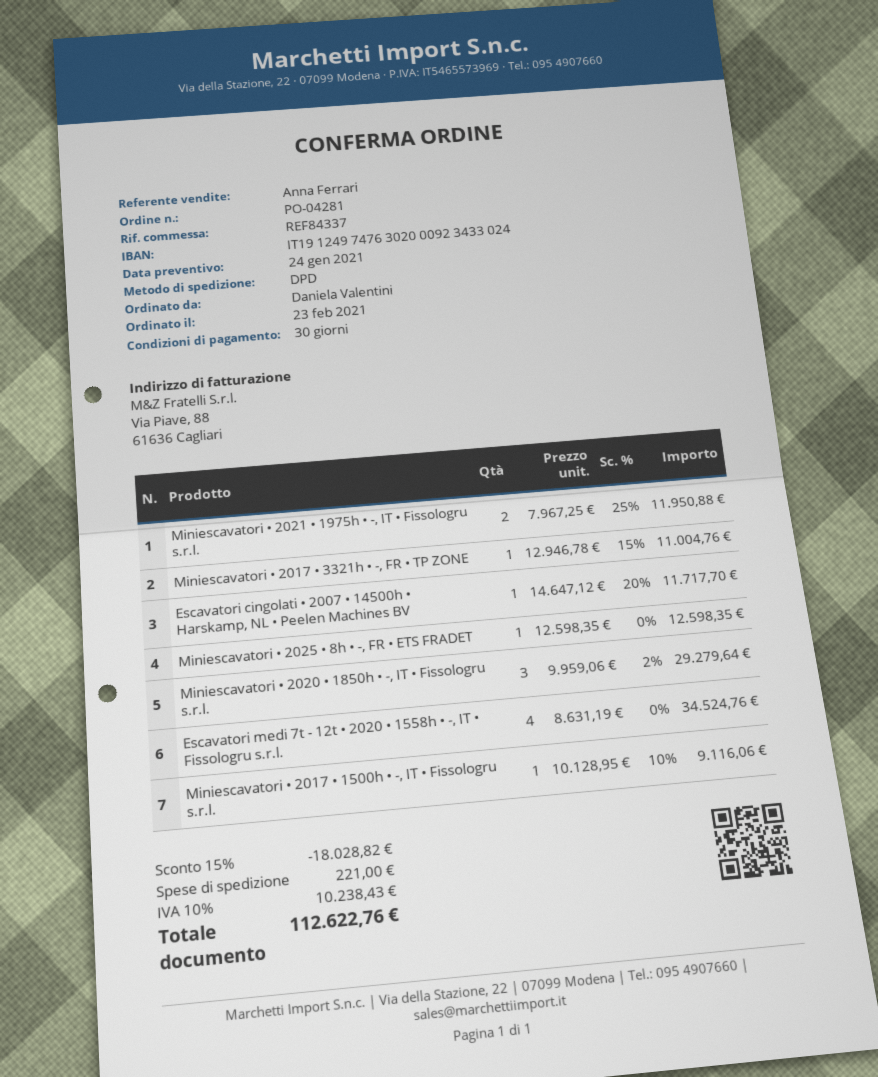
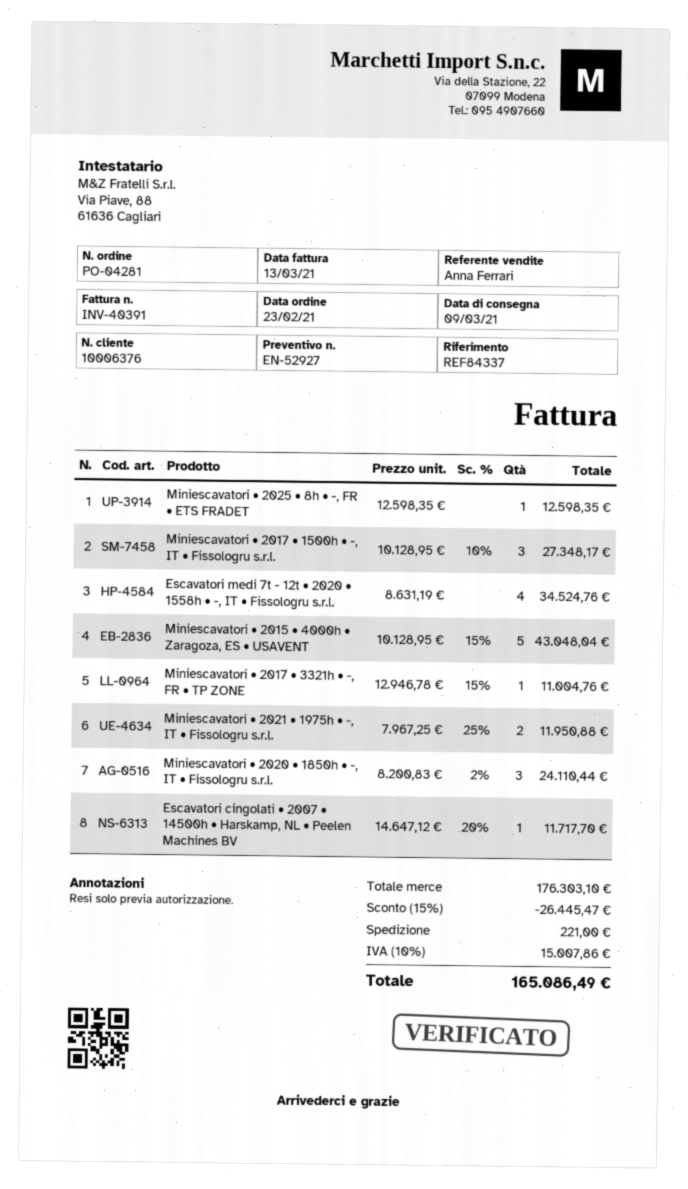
Miniescavatori • 2020 • 1850h • -, IT • Fissologru s.r.l.: 3 x 9959.06 - 2% = 29279.64 -> 3 x 8200.83 - 2% = 24110.44
Miniescavatori • 2017 • 1500h • -, IT • Fissologru s.r.l.: 1 x 10128.95 - 10% = 9116.06 -> 3 x 10128.95 - 10% = 27348.17
Miniescavatori • 2015 • 4000h • Zaragoza, ES • USAVENT: none -> 5 x 10128.95 - 15% = 43048.04
discount: 15% = 18028.82 -> 15% = 26445.47
tax: 10% = 10238.43 -> 10% = 15007.86
total: 112622.76 -> 165086.49

